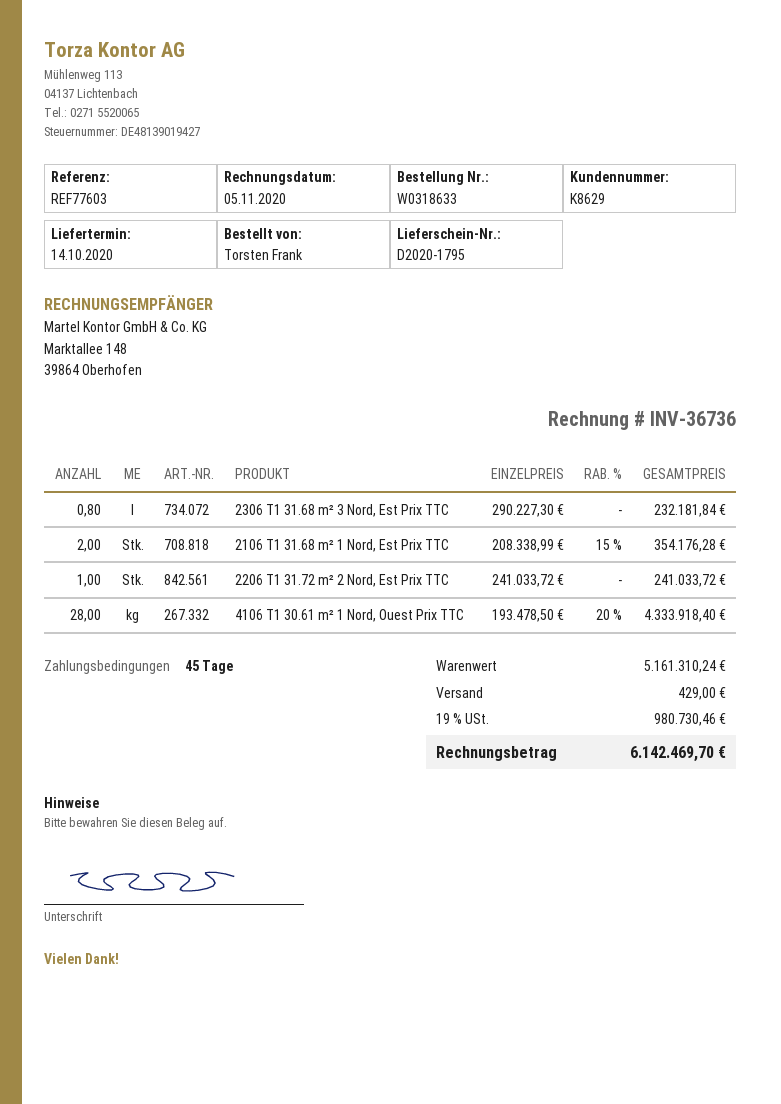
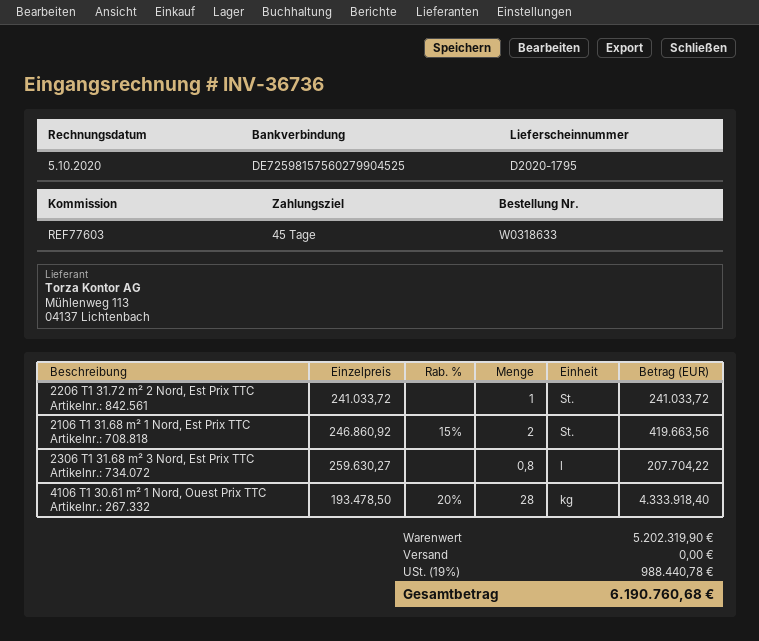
invoice date: 2020-11-05 -> 2020-10-05
2306 T1 31.68 m² 3 Nord, Est Prix TTC: 0.8 x 290227.30 = 232181.84 -> 0.8 x 259630.27 = 207704.22
2106 T1 31.68 m² 1 Nord, Est Prix TTC: 2 x 208338.99 - 15% = 354176.28 -> 2 x 246860.92 - 15% = 419663.56
subtotal: 5161310.24 -> 5202319.90
shipping: 429.00 -> 0.00
tax: 19% = 980730.46 -> 19% = 988440.78
total: 6142469.70 -> 6190760.68

